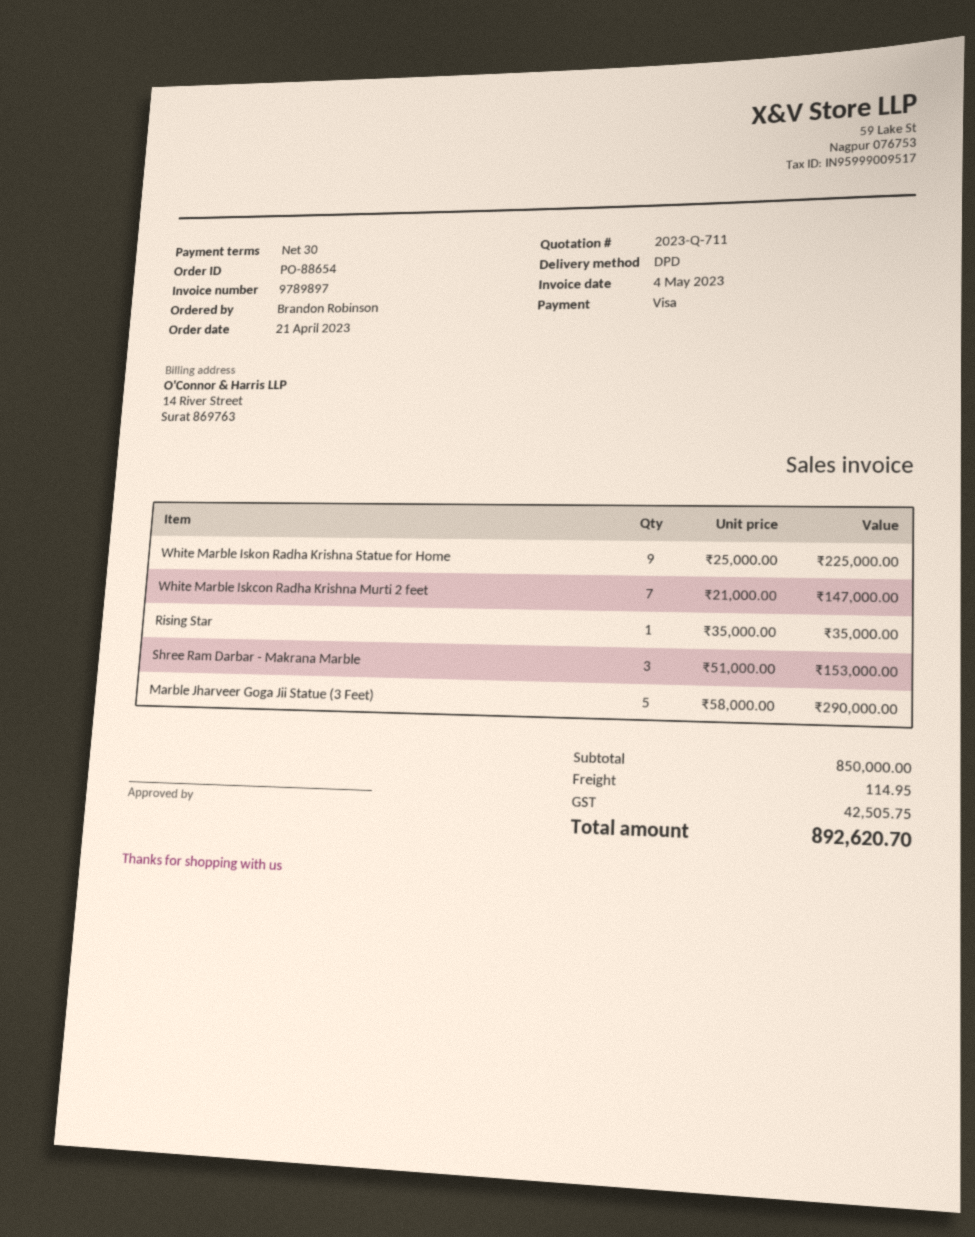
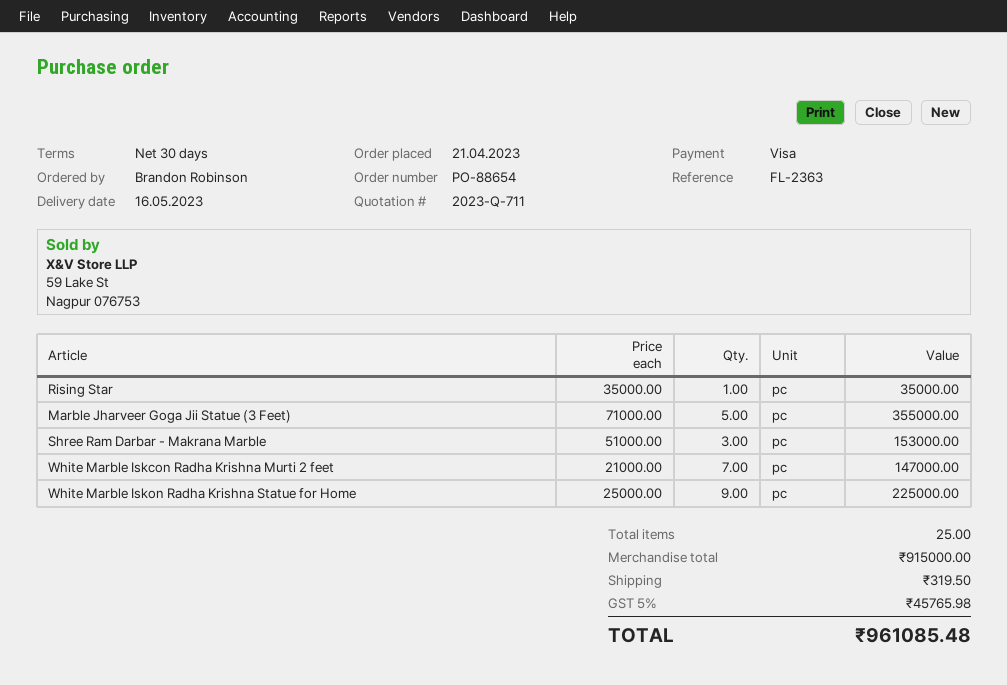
Marble Jharveer Goga Jii Statue (3 Feet): 5 x 58000.00 = 290000.00 -> 5 x 71000.00 = 355000.00
subtotal: 850000.00 -> 915000.00
shipping: 114.95 -> 319.50
tax: 42505.75 -> 45765.98
total: 892620.70 -> 961085.48

